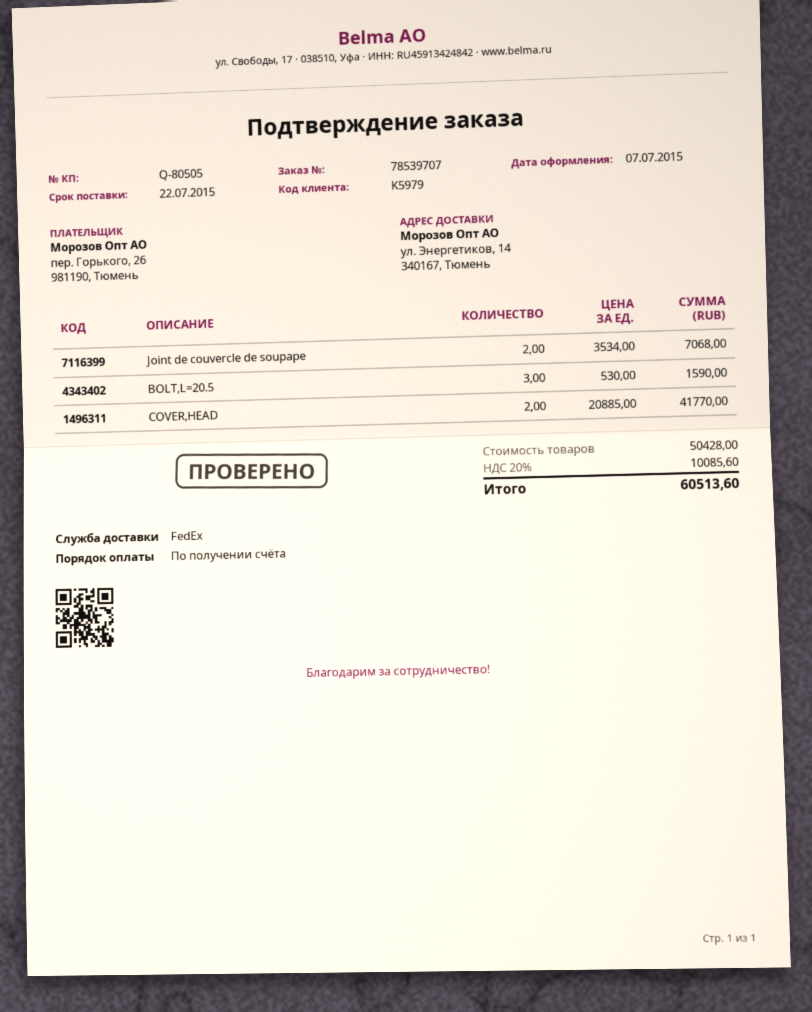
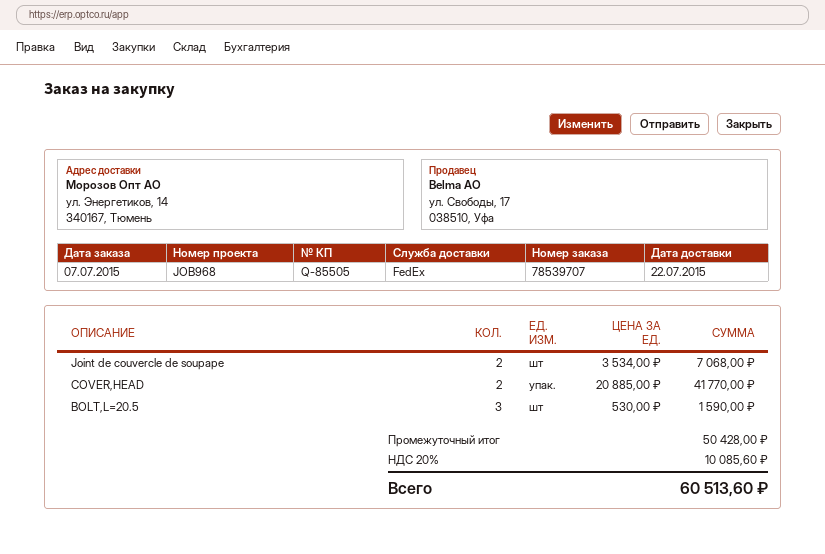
quote number: Q-80505 -> Q-85505

